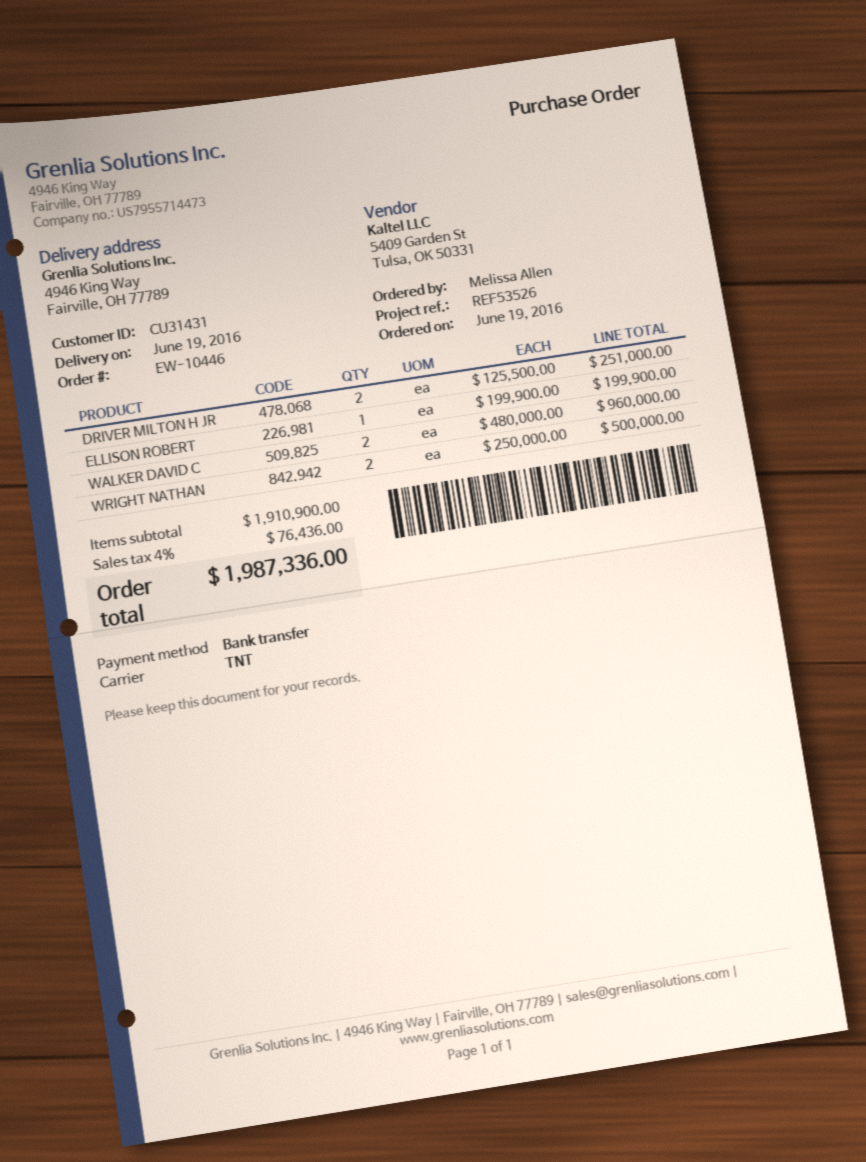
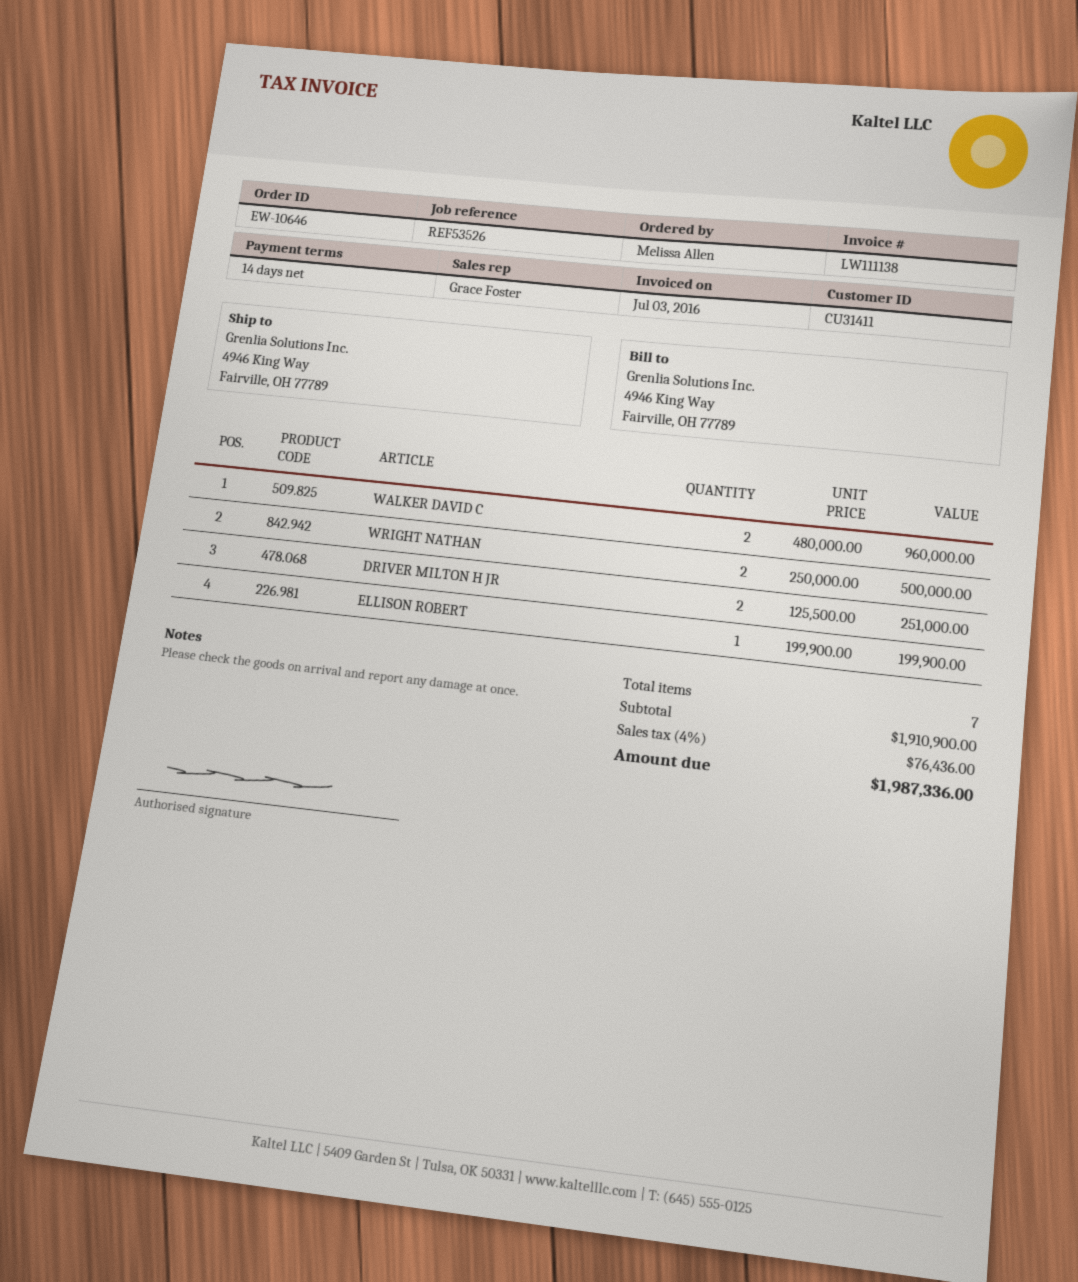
order number: EW-10446 -> EW-10646
customer number: CU31431 -> CU31411

